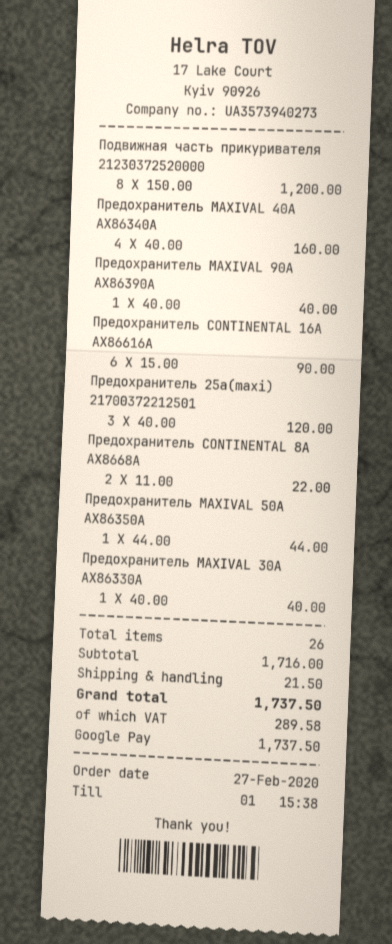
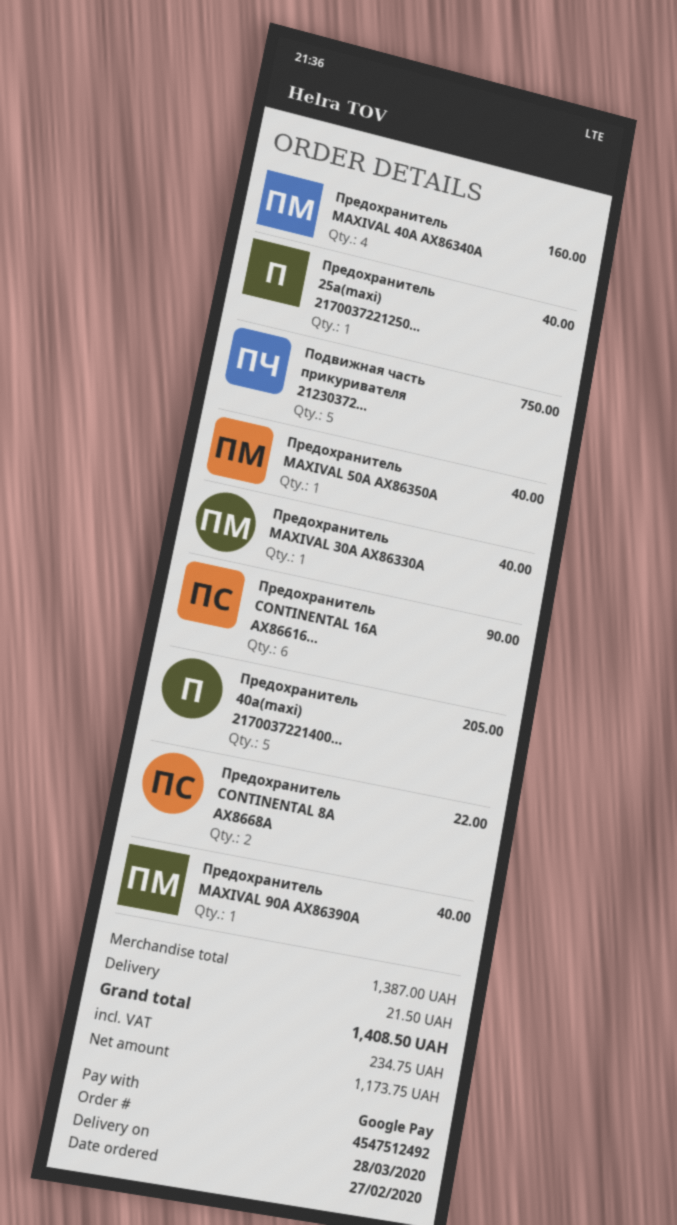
Подвижная часть прикуривателя 21230372520000: 8 for 1200.00 -> 5 for 750.00
Предохранитель 25а(maxi) 21700372212501: 3 for 120.00 -> 1 for 40.00
Предохранитель MAXIVAL 50A AX86350A: 1 for 44.00 -> 1 for 40.00
Предохранитель 40а(maxi) 2170037221400...: none -> 5 for 205.00
subtotal: 1716.00 -> 1387.00
tax: 289.58 -> 234.75
total: 1737.50 -> 1408.50

